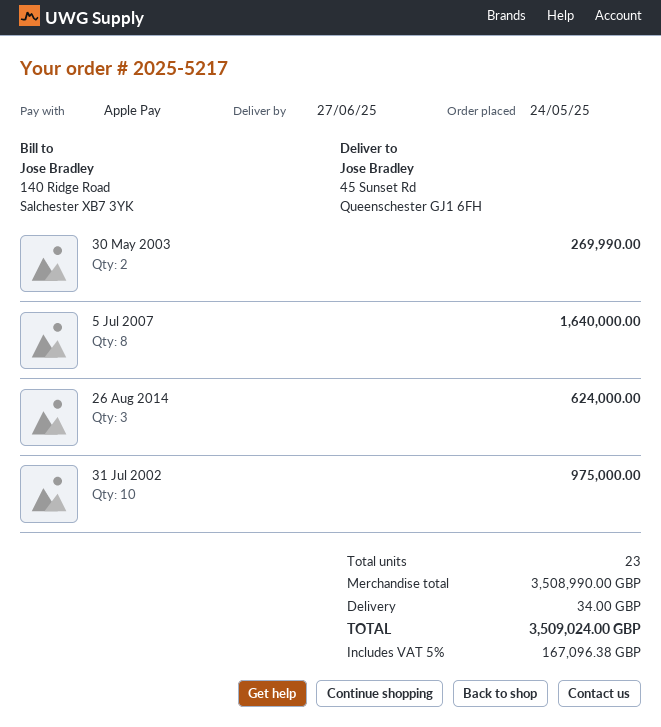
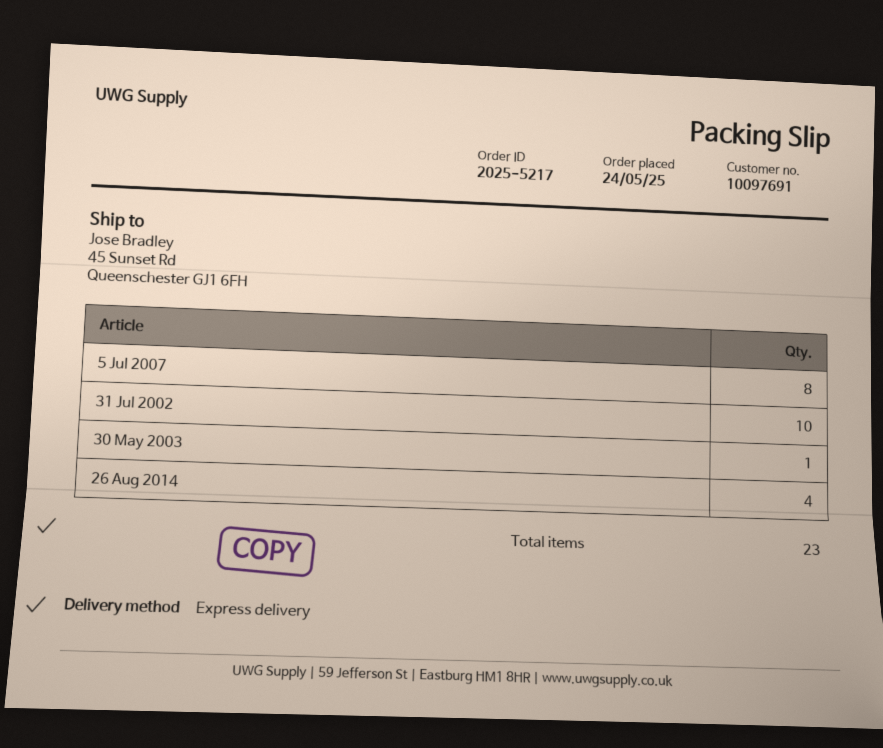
30 May 2003: 2 -> 1
26 Aug 2014: 3 -> 4

